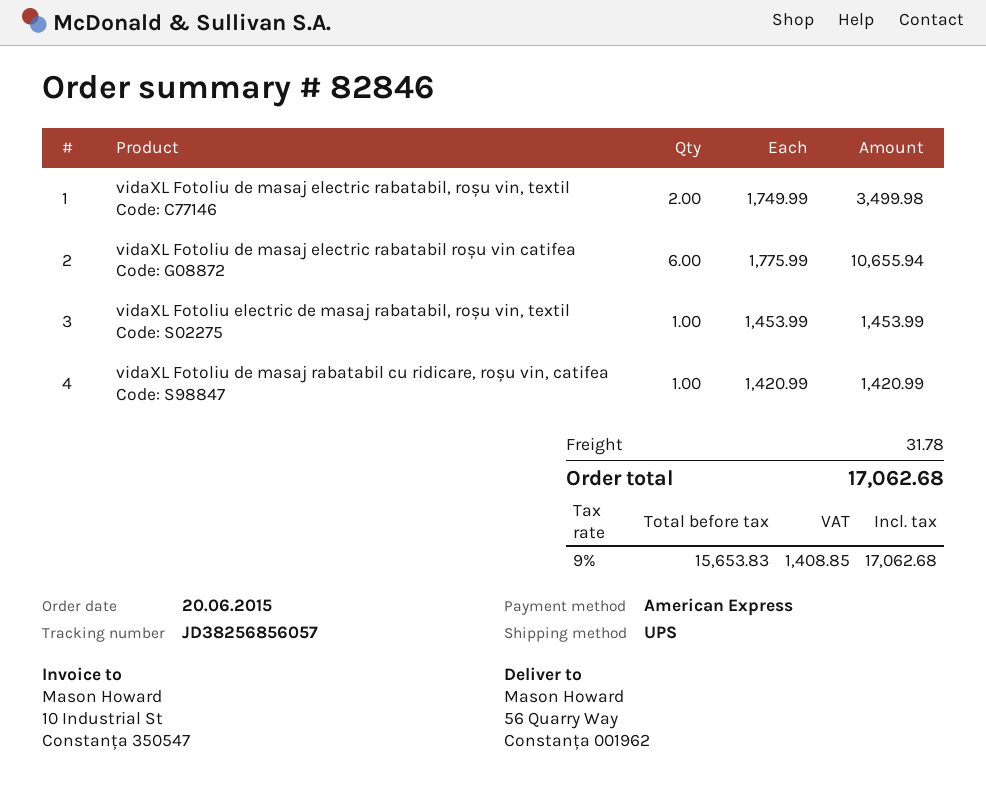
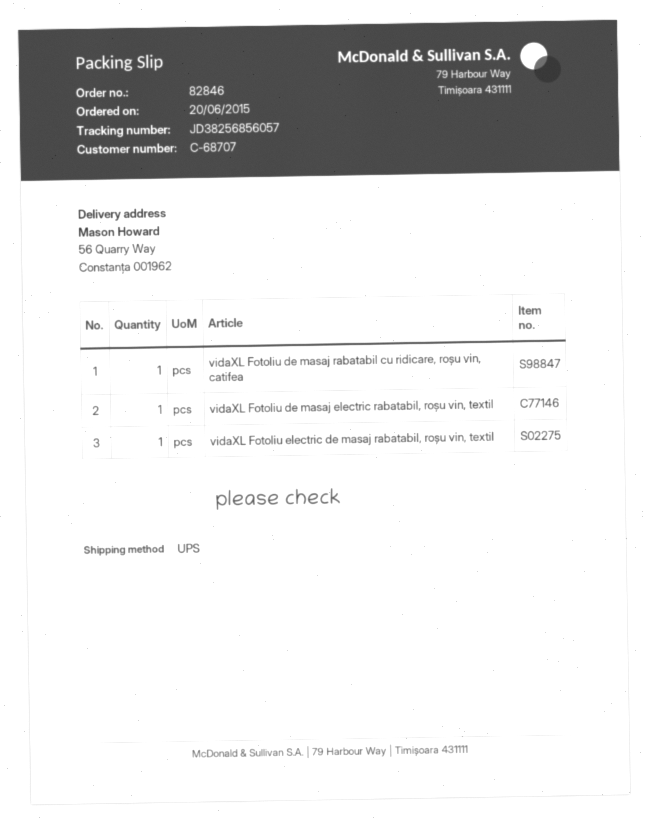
vidaXL Fotoliu de masaj electric rabatabil, roșu vin, textil: 2 -> 1
vidaXL Fotoliu de masaj electric rabatabil roșu vin catifea: 6 -> none

